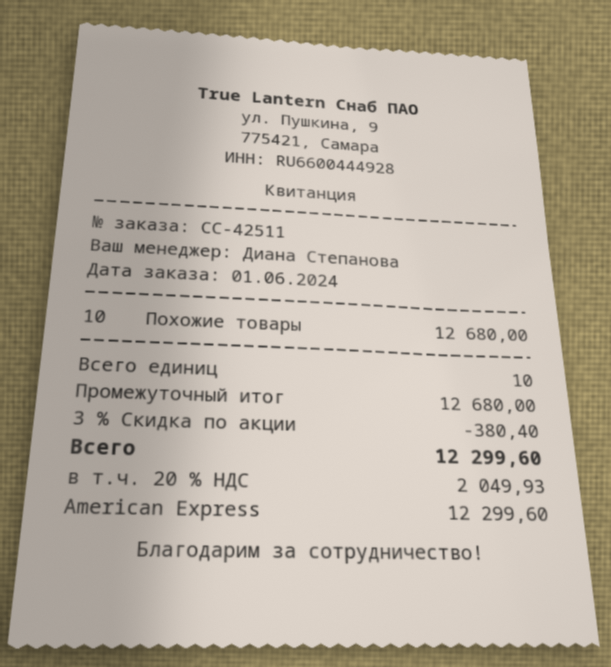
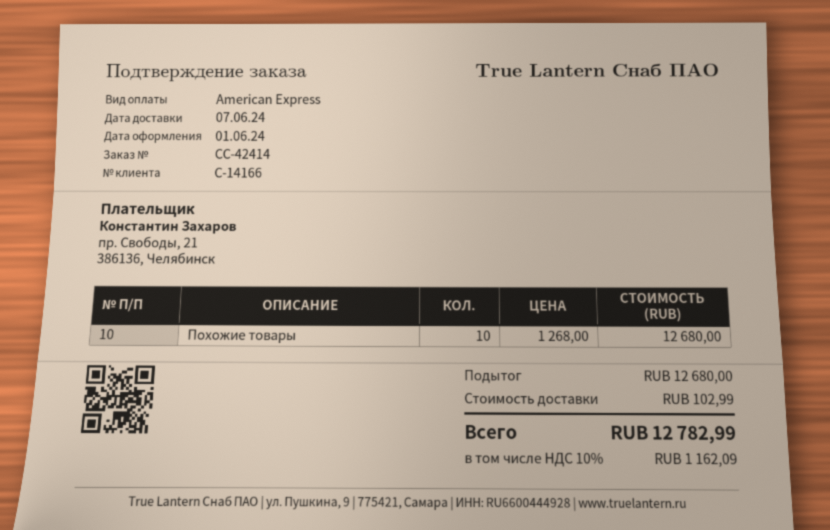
order number: CC-42511 -> CC-42414
discount: 3% = 380.40 -> none
shipping: none -> 102.99
tax: 20% = 2049.93 -> 10% = 1162.09
total: 12299.60 -> 12782.99

